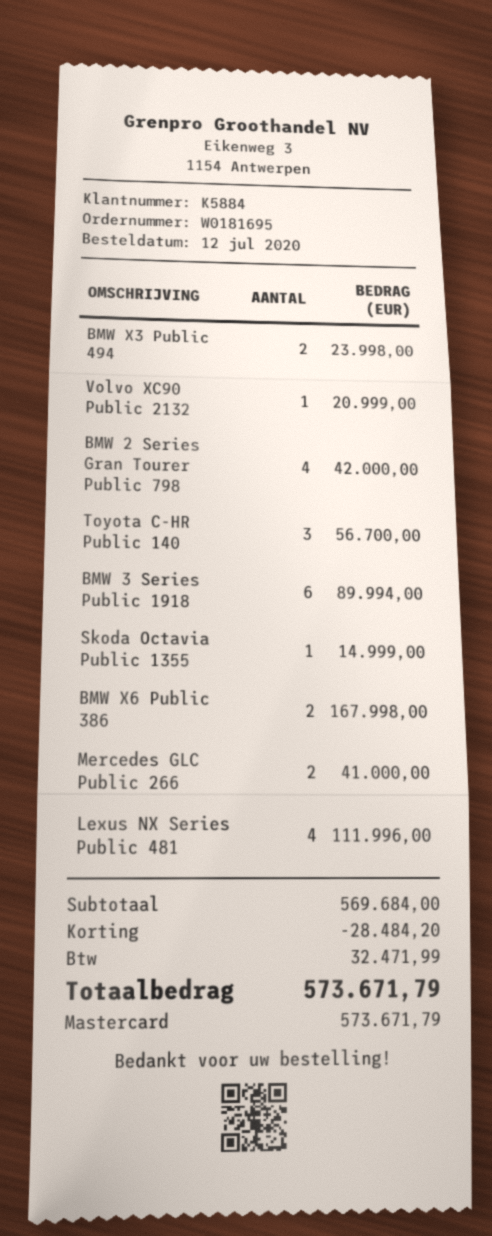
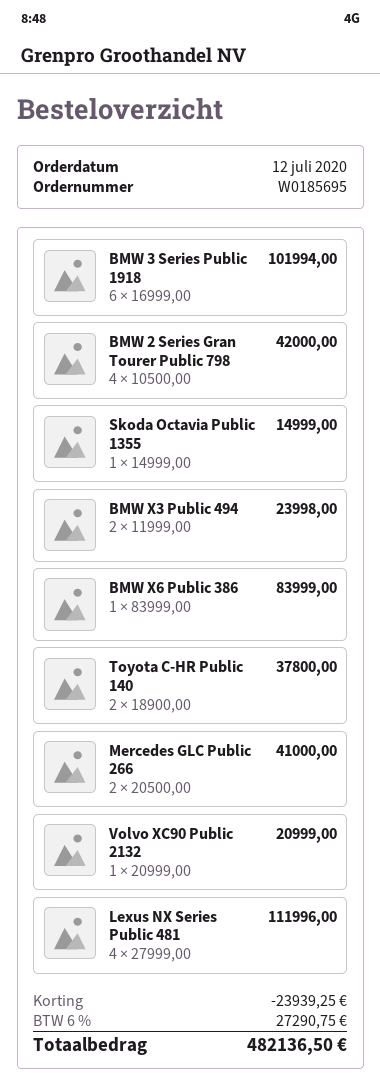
order number: W0181695 -> W0185695
Toyota C-HR Public 140: 3 for 56700.00 -> 2 for 37800.00
BMW 3 Series Public 1918: 6 for 89994.00 -> 6 for 101994.00
BMW X6 Public 386: 2 for 167998.00 -> 1 for 83999.00
discount: 28484.20 -> 23939.25
tax: 32471.99 -> 27290.75
total: 573671.79 -> 482136.50

